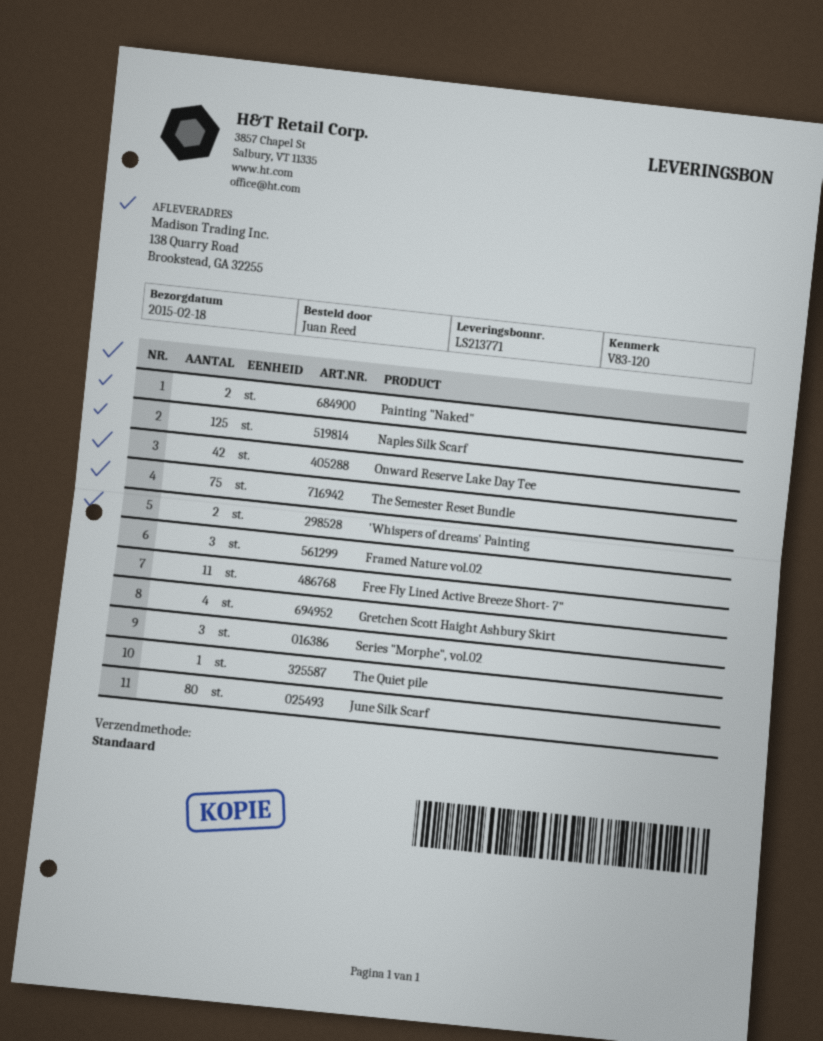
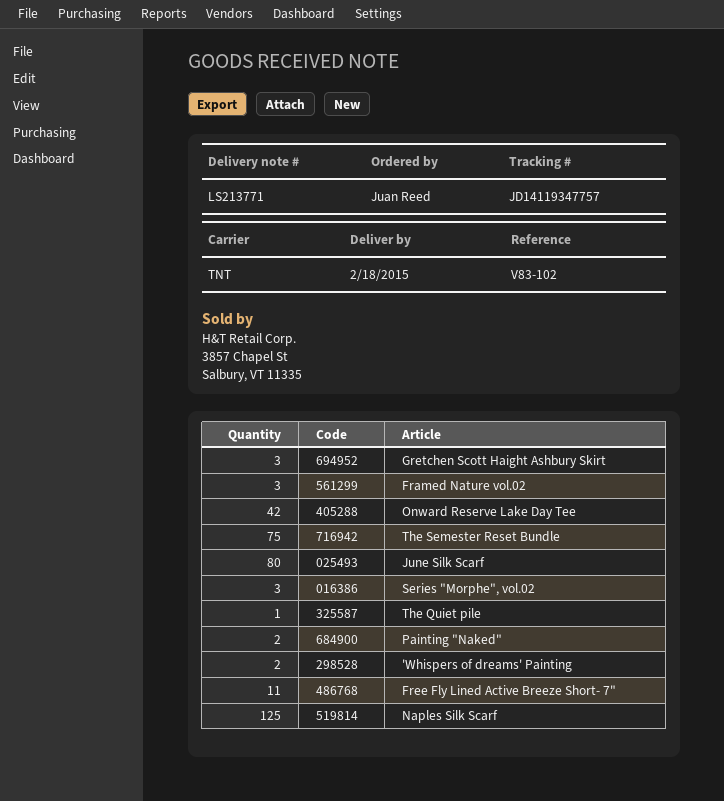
reference: V83-120 -> V83-102
shipping method: standard -> TNT
Gretchen Scott Haight Ashbury Skirt: 4 -> 3

